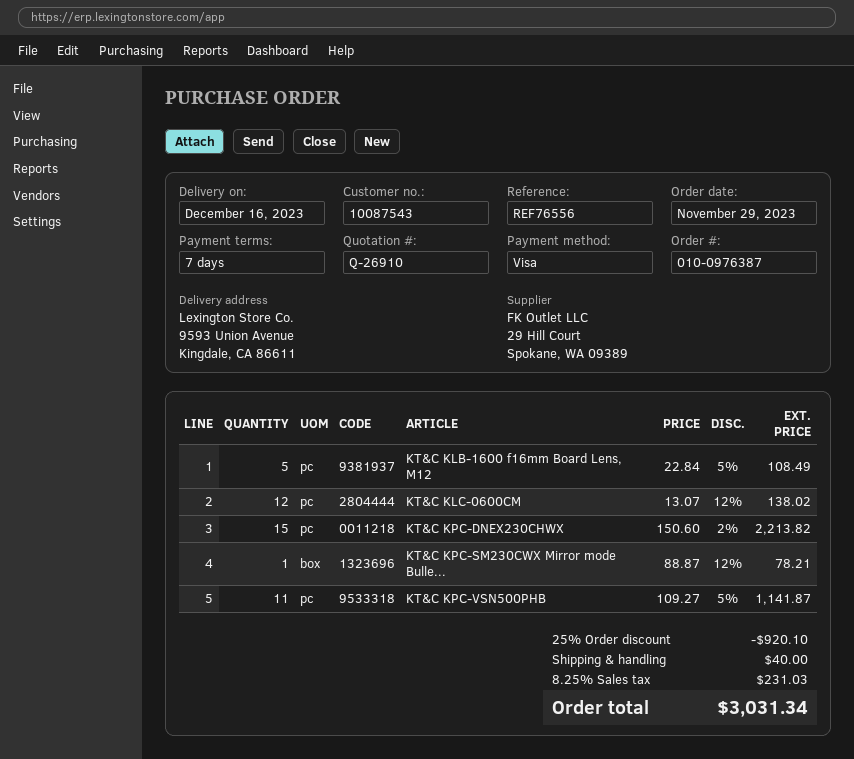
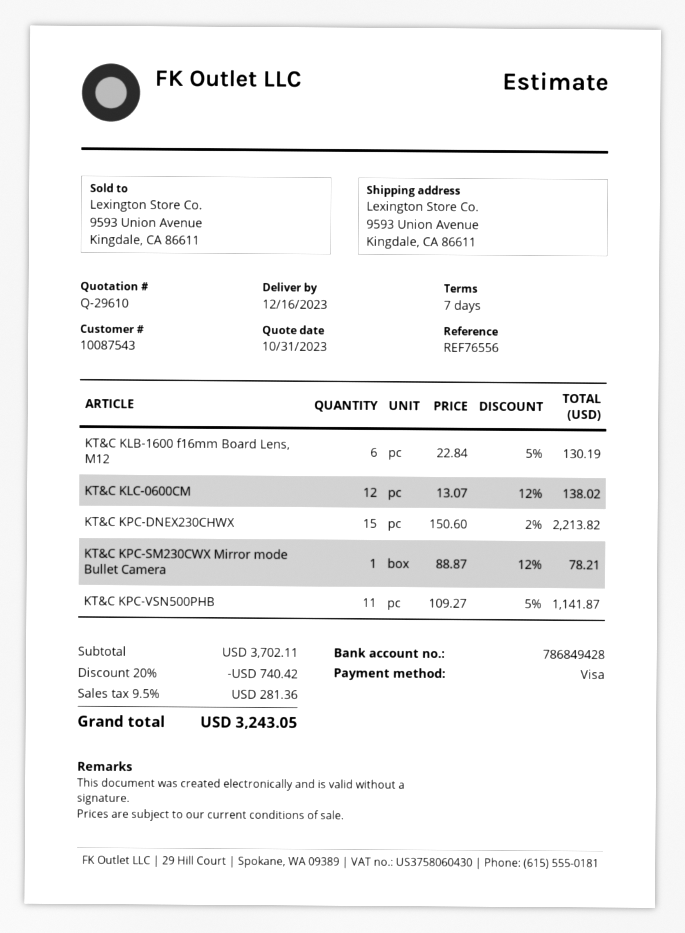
quote number: Q-26910 -> Q-29610
KT&C KLB-1600 f16mm Board Lens, M12: 5 x 22.84 - 5% = 108.49 -> 6 x 22.84 - 5% = 130.19
discount: 25% = 920.10 -> 20% = 740.42
shipping: 40.00 -> none
tax: 8.25% = 231.03 -> 9.5% = 281.36
total: 3031.34 -> 3243.05

